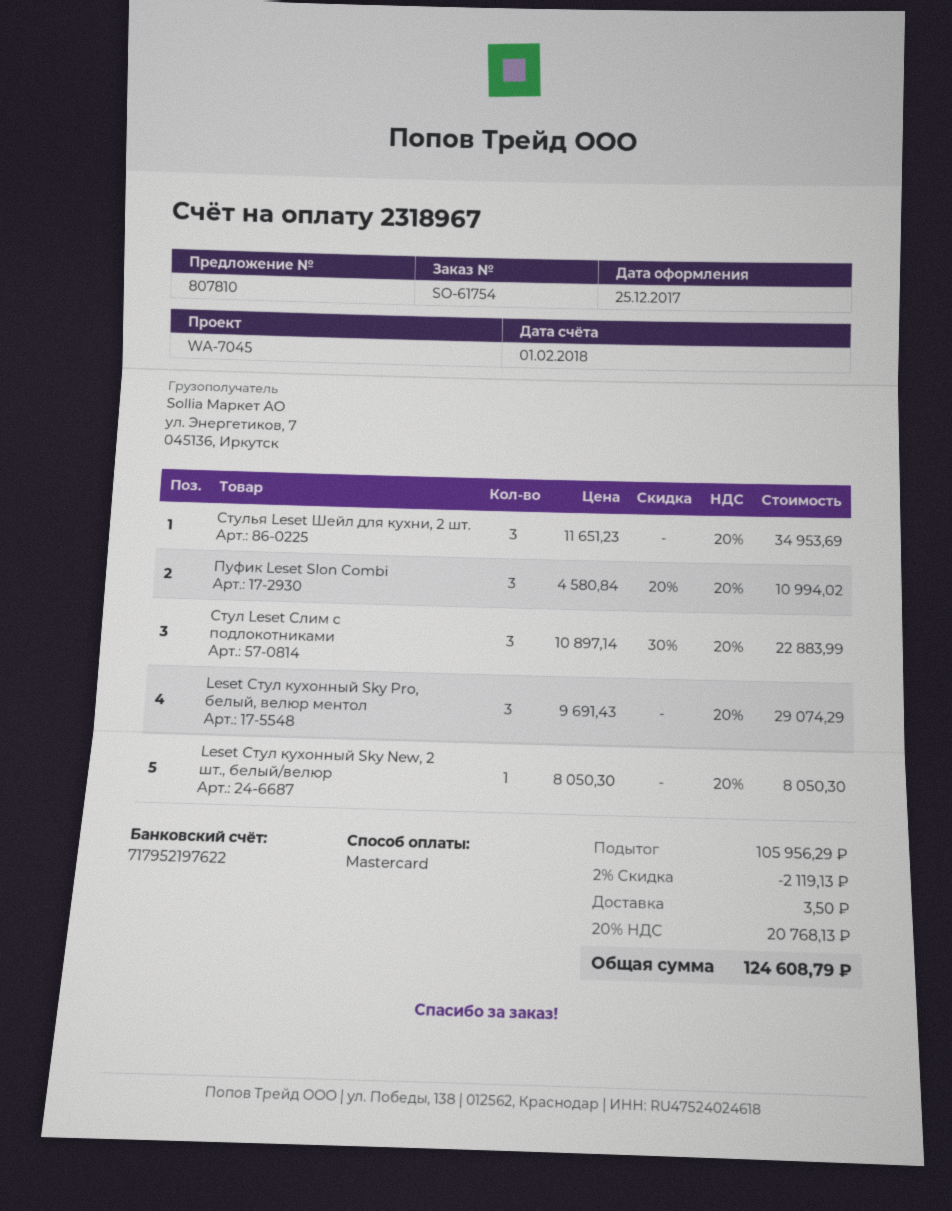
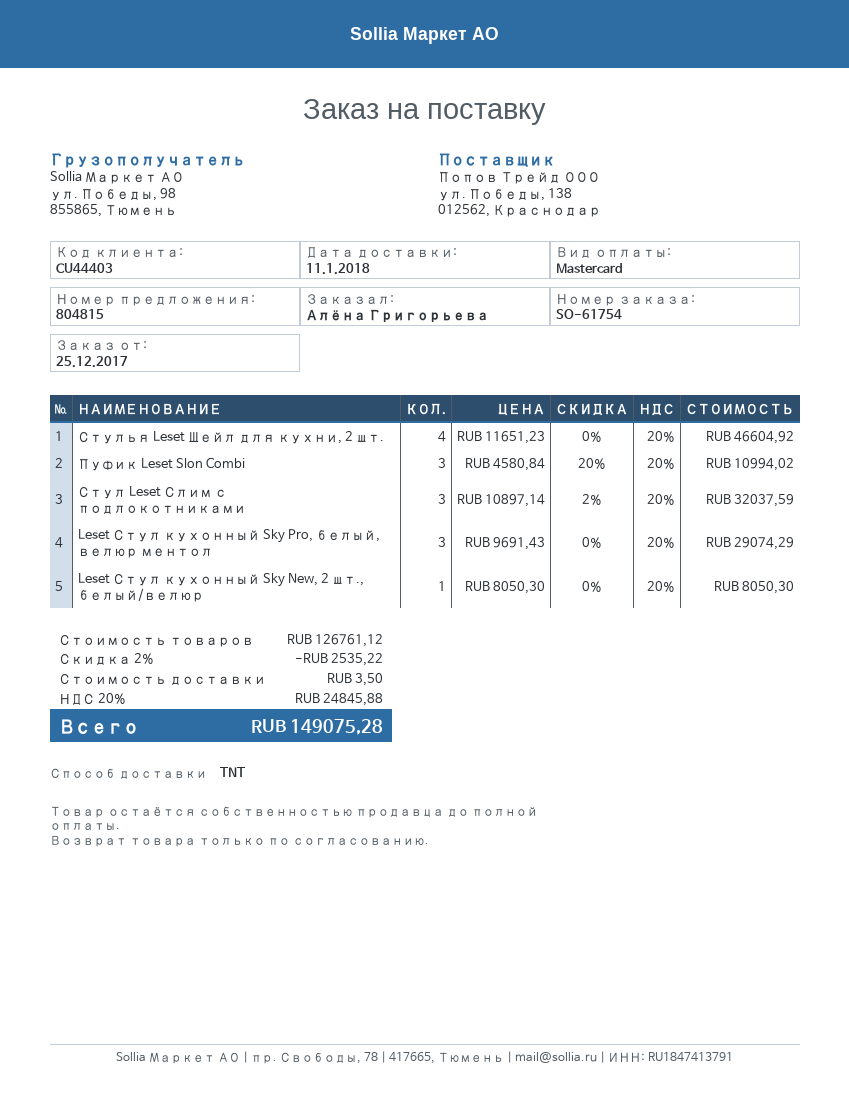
quote number: 807810 -> 804815
ship to: ул. Энергетиков, 7, 045136, Иркутск -> ул. Победы, 98, 855865, Тюмень
Стулья Leset Шейл для кухни, 2 шт.: 3 x 11651.23 = 34953.69 -> 4 x 11651.23 = 46604.92
Стул Leset Слим с подлокотниками: 3 x 10897.14 - 30% = 22883.99 -> 3 x 10897.14 - 2% = 32037.59
subtotal: 105956.29 -> 126761.12
discount: 2% = 2119.13 -> 2% = 2535.22
tax: 20% = 20768.13 -> 20% = 24845.88
total: 124608.79 -> 149075.28

